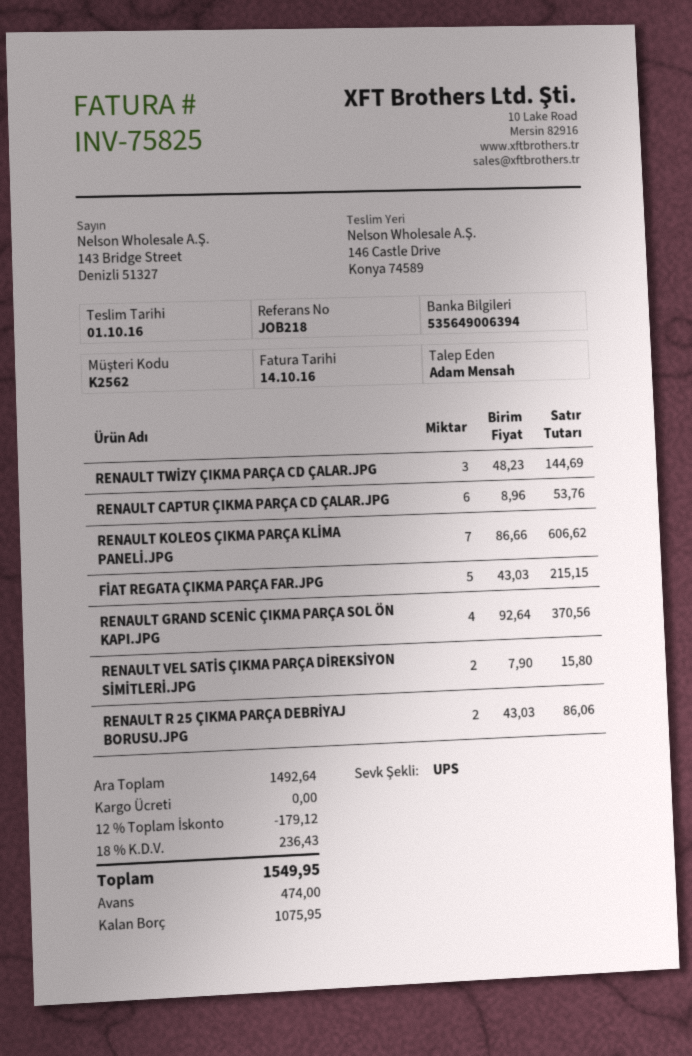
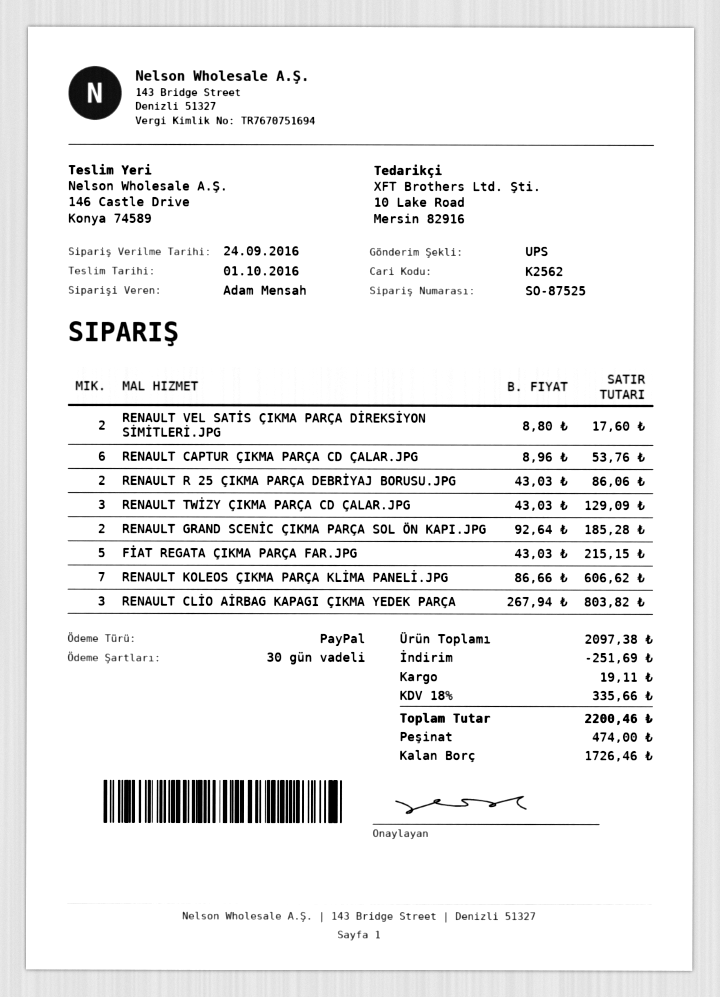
RENAULT TWİZY ÇIKMA PARÇA CD ÇALAR.JPG: 3 x 48.23 = 144.69 -> 3 x 43.03 = 129.09
RENAULT GRAND SCENİC ÇIKMA PARÇA SOL ÖN KAPI.JPG: 4 x 92.64 = 370.56 -> 2 x 92.64 = 185.28
RENAULT VEL SATİS ÇIKMA PARÇA DİREKSİYON SİMİTLERİ.JPG: 2 x 7.90 = 15.80 -> 2 x 8.80 = 17.60
RENAULT CLİO AİRBAG KAPAGI ÇIKMA YEDEK PARÇA: none -> 3 x 267.94 = 803.82
subtotal: 1492.64 -> 2097.38
discount: 179.12 -> 251.69
shipping: 0.00 -> 19.11
tax: 18% = 236.43 -> 18% = 335.66
total: 1549.95 -> 2200.46
balance: 1075.95 -> 1726.46

